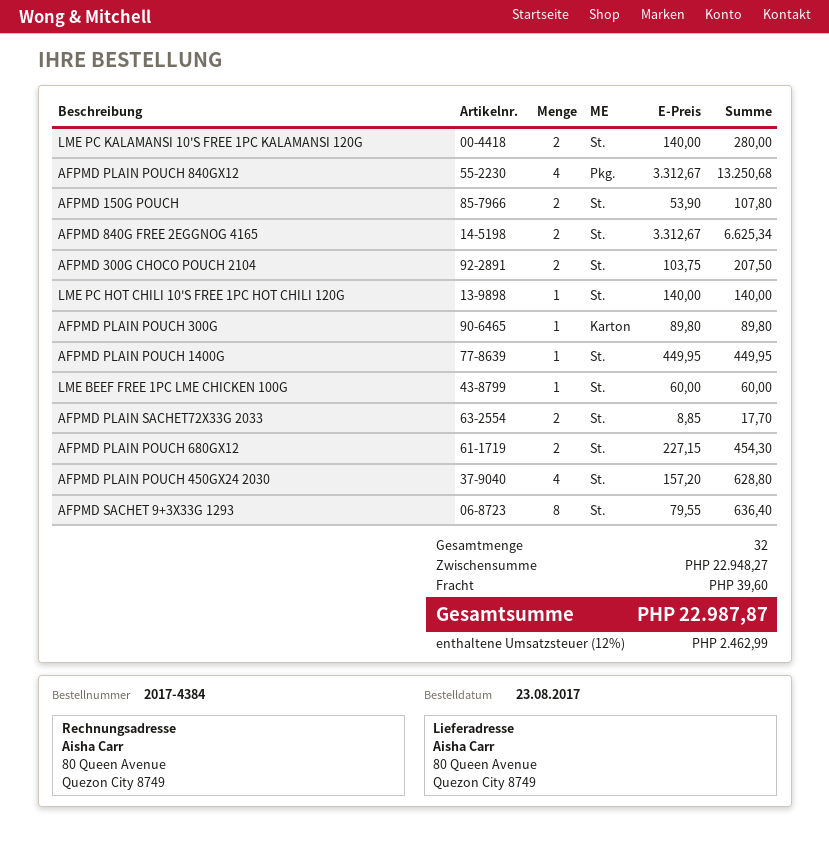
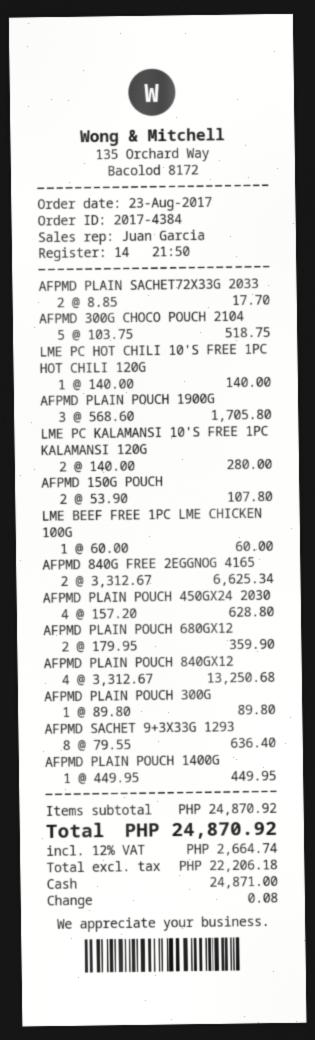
AFPMD 300G CHOCO POUCH 2104: 2 x 103.75 = 207.50 -> 5 x 103.75 = 518.75
AFPMD PLAIN POUCH 680GX12: 2 x 227.15 = 454.30 -> 2 x 179.95 = 359.90
AFPMD PLAIN POUCH 1900G: none -> 3 x 568.60 = 1705.80
subtotal: 22948.27 -> 24870.92
shipping: 39.60 -> none
tax: 12% = 2462.99 -> 12% = 2664.74
total: 22987.87 -> 24870.92

